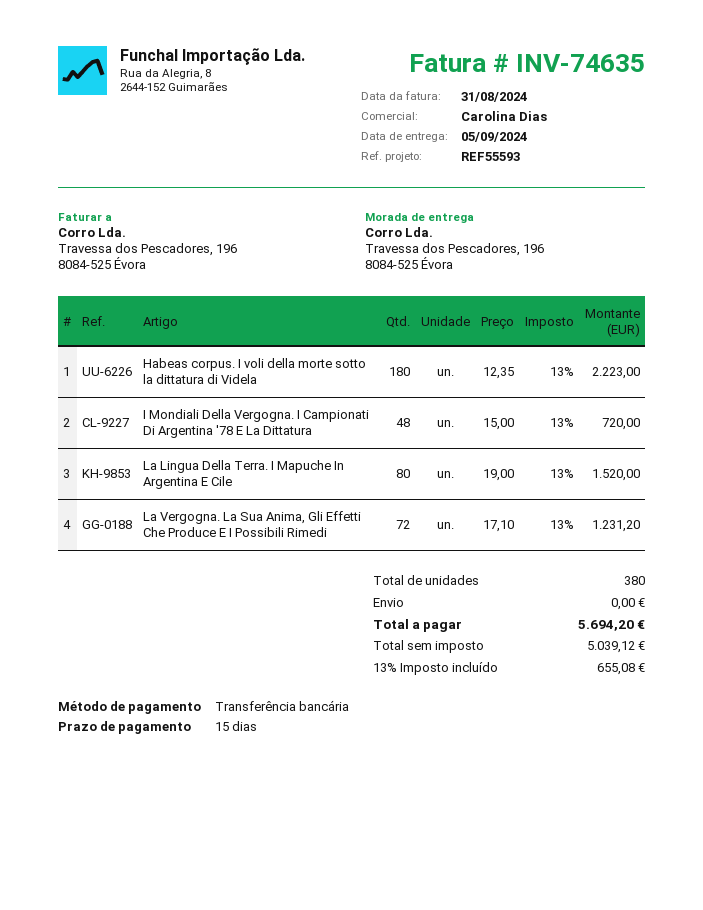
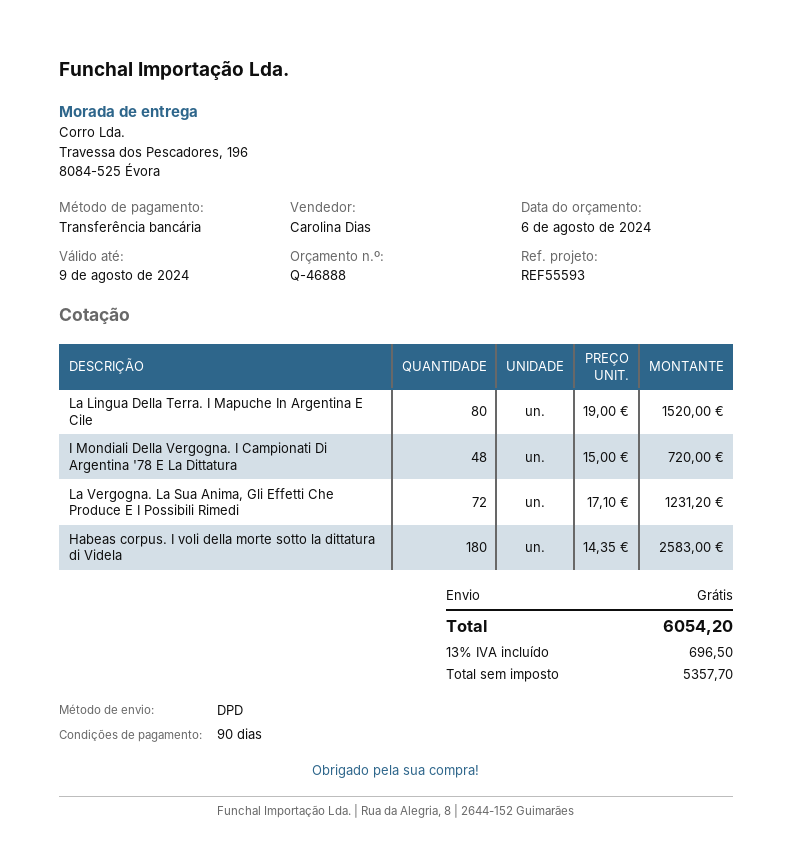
payment terms: 15 days -> 90 days
Habeas corpus. I voli della morte sotto la dittatura di Videla: 180 x 12.35 = 2223.00 -> 180 x 14.35 = 2583.00
net: 5039.12 -> 5357.70
tax: 13% = 655.08 -> 13% = 696.50
total: 5694.20 -> 6054.20

